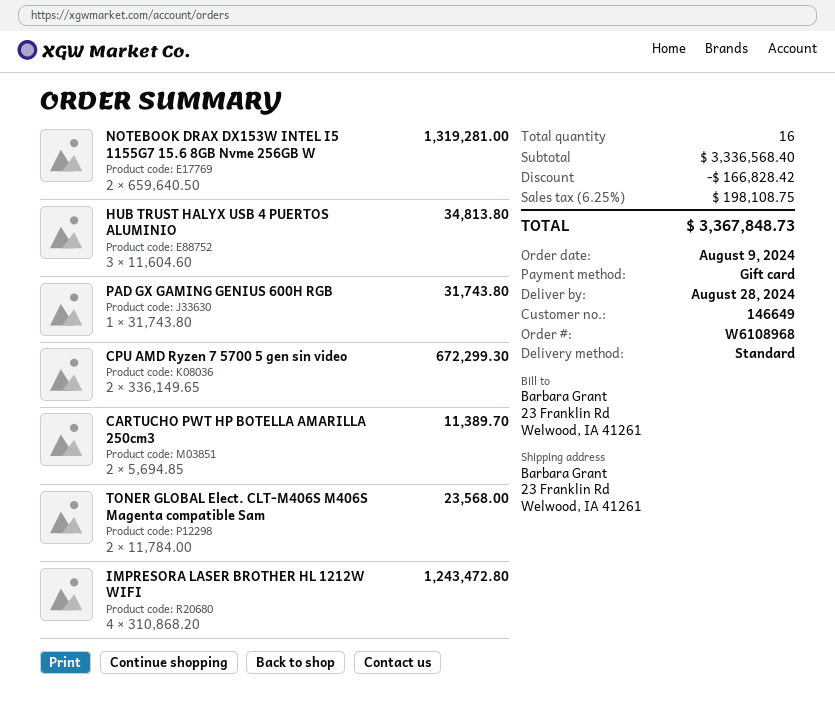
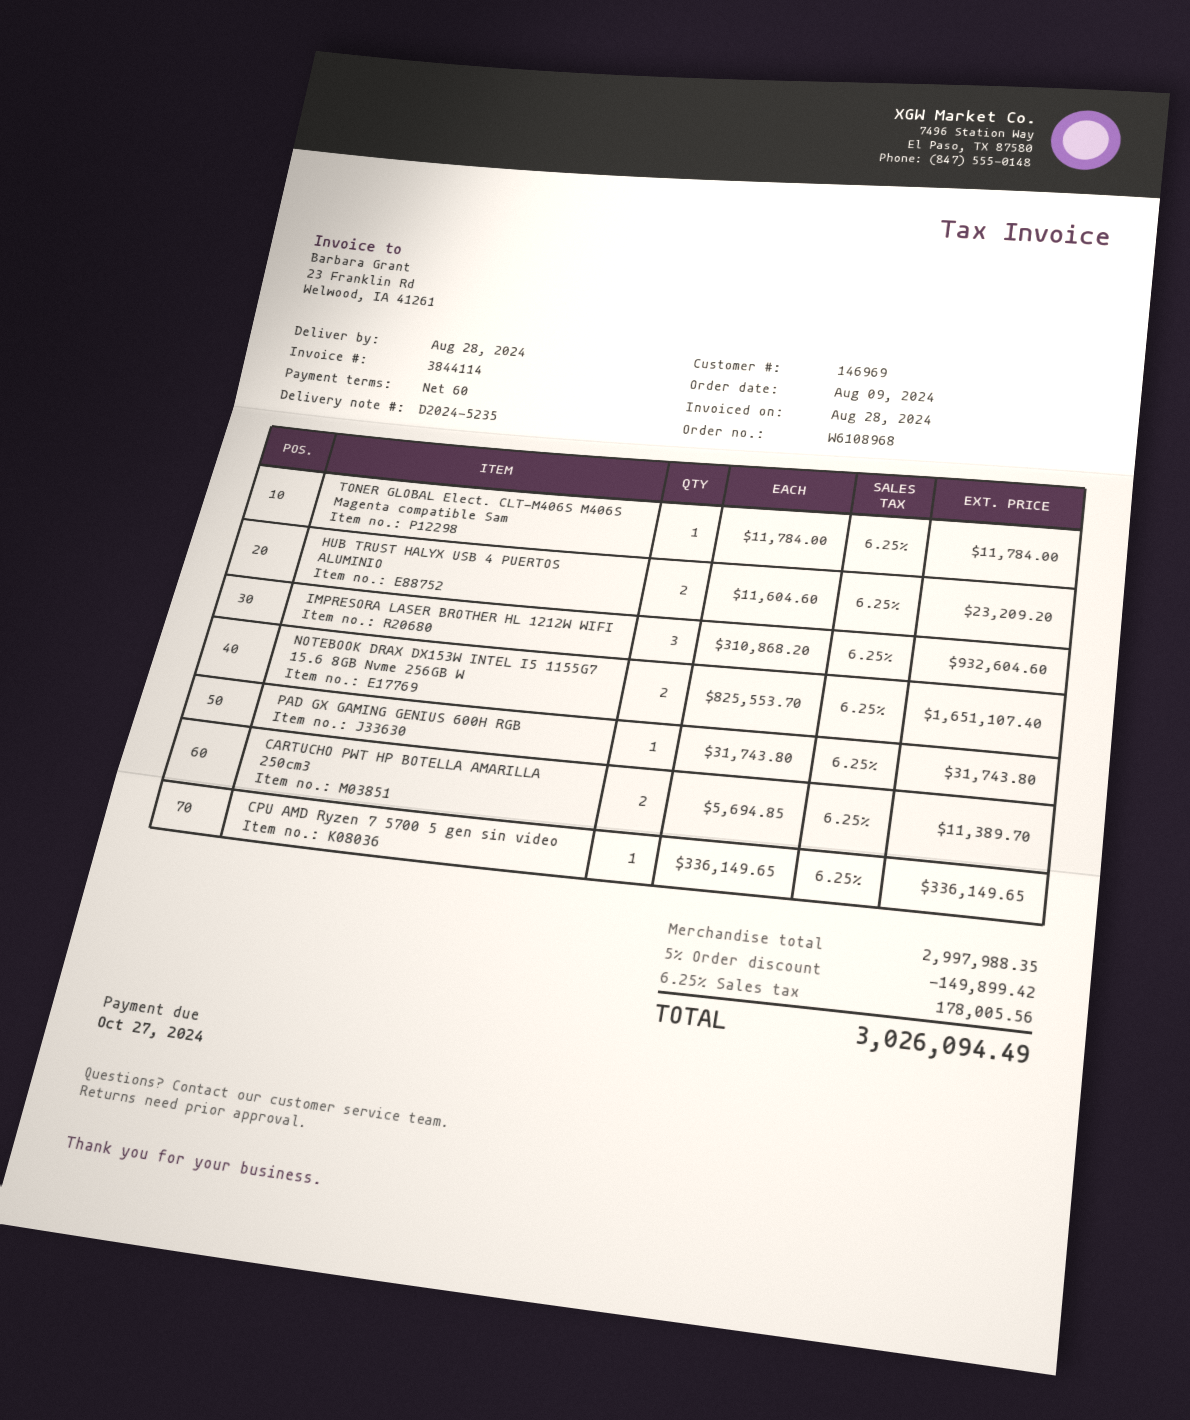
customer number: 146649 -> 146969
NOTEBOOK DRAX DX153W INTEL I5 1155G7 15.6 8GB Nvme 256GB W: 2 x 659640.50 = 1319281.00 -> 2 x 825553.70 = 1651107.40
HUB TRUST HALYX USB 4 PUERTOS ALUMINIO: 3 x 11604.60 = 34813.80 -> 2 x 11604.60 = 23209.20
CPU AMD Ryzen 7 5700 5 gen sin video: 2 x 336149.65 = 672299.30 -> 1 x 336149.65 = 336149.65
TONER GLOBAL Elect. CLT-M406S M406S Magenta compatible Sam: 2 x 11784.00 = 23568.00 -> 1 x 11784.00 = 11784.00
IMPRESORA LASER BROTHER HL 1212W WIFI: 4 x 310868.20 = 1243472.80 -> 3 x 310868.20 = 932604.60
subtotal: 3336568.40 -> 2997988.35
discount: 166828.42 -> 149899.42
tax: 6.25% = 198108.75 -> 6.25% = 178005.56
total: 3367848.73 -> 3026094.49

